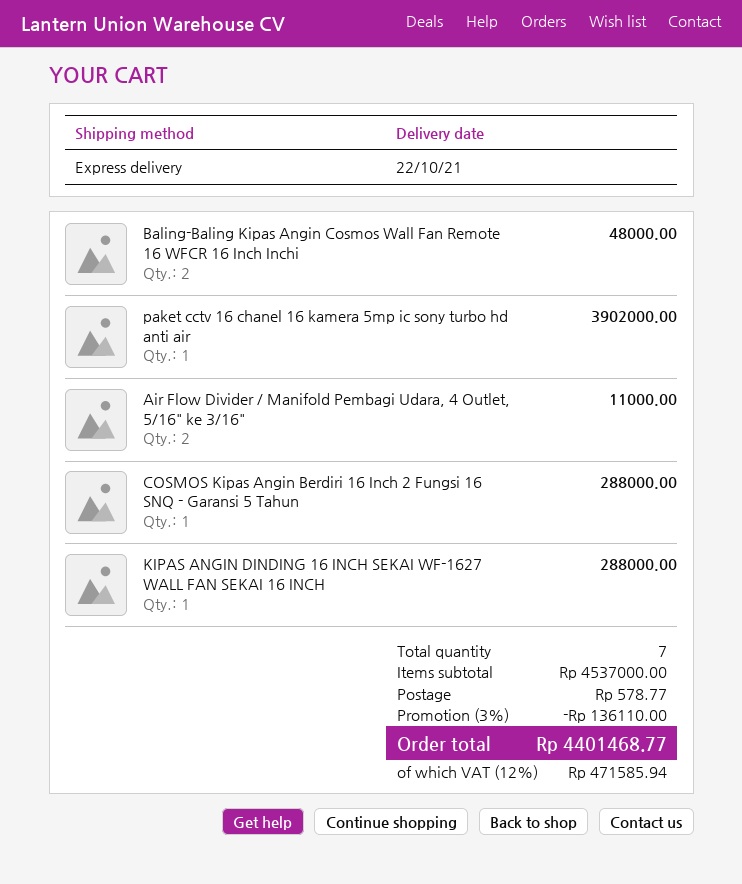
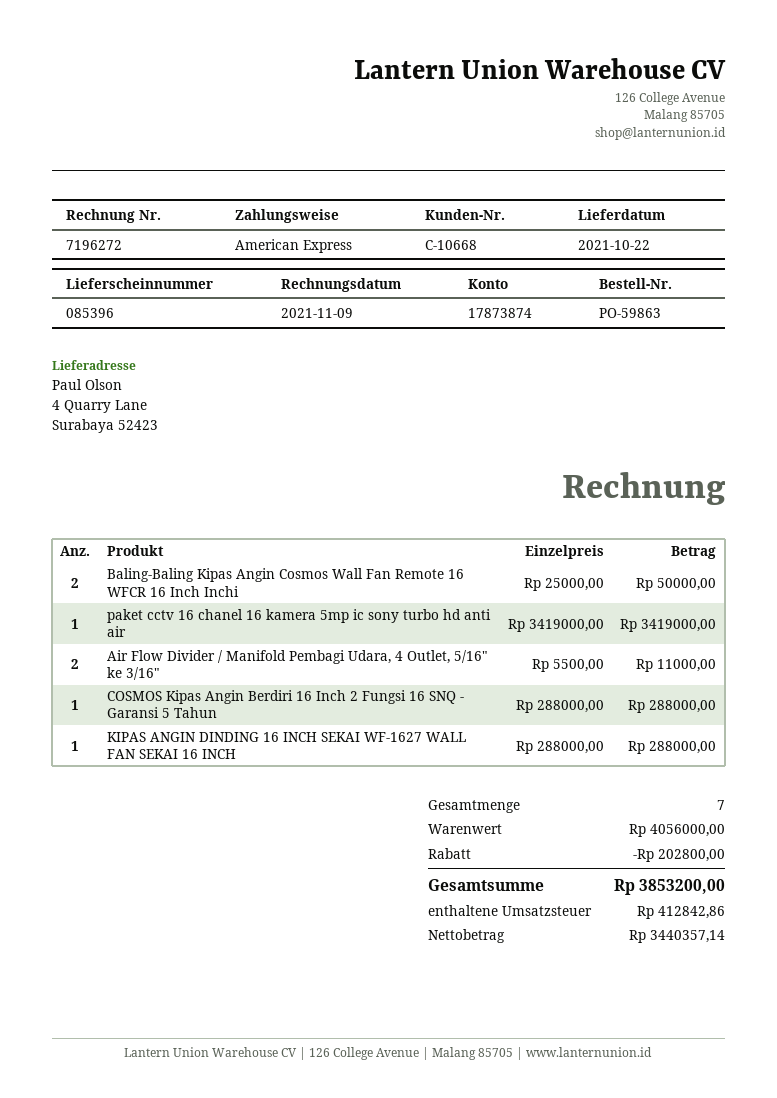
Baling-Baling Kipas Angin Cosmos Wall Fan Remote 16 WFCR 16 Inch Inchi: 2 for 48000.00 -> 2 for 50000.00
paket cctv 16 chanel 16 kamera 5mp ic sony turbo hd anti air: 1 for 3902000.00 -> 1 for 3419000.00
subtotal: 4537000.00 -> 4056000.00
discount: 136110.00 -> 202800.00
shipping: 578.77 -> none
tax: 471585.94 -> 412842.86
total: 4401468.77 -> 3853200.00

